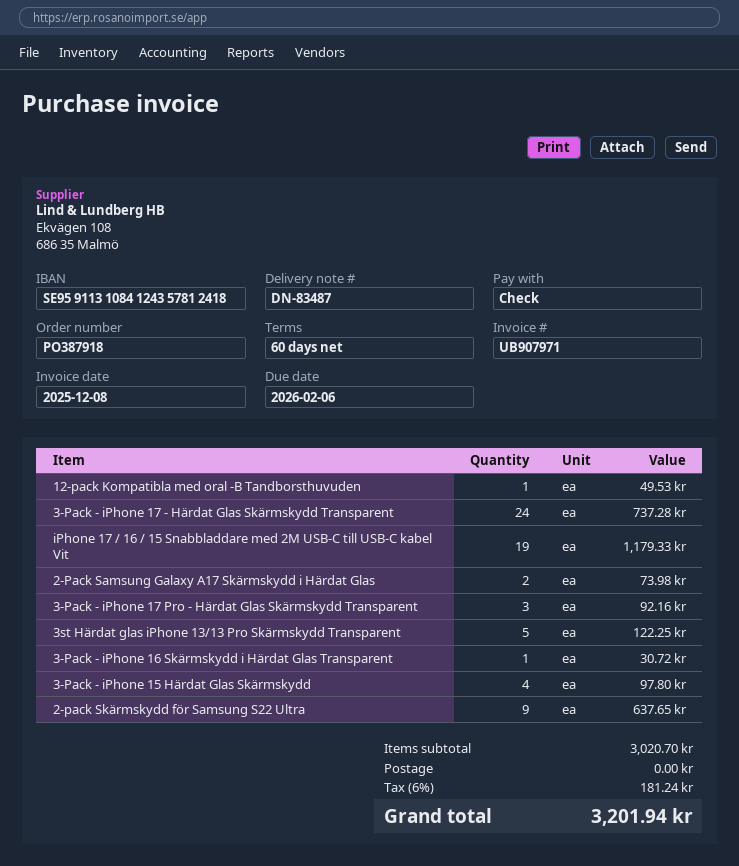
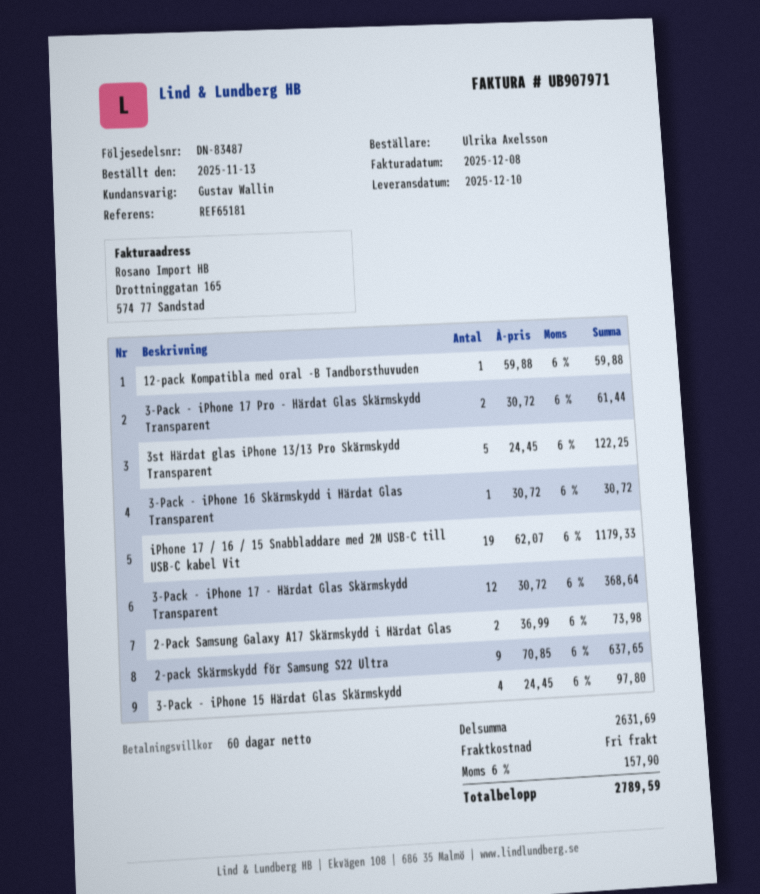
12-pack Kompatibla med oral -B Tandborsthuvuden: 1 for 49.53 -> 1 for 59.88
3-Pack - iPhone 17 - Härdat Glas Skärmskydd Transparent: 24 for 737.28 -> 12 for 368.64
3-Pack - iPhone 17 Pro - Härdat Glas Skärmskydd Transparent: 3 for 92.16 -> 2 for 61.44
subtotal: 3020.70 -> 2631.69
tax: 6% = 181.24 -> 6% = 157.90
total: 3201.94 -> 2789.59

